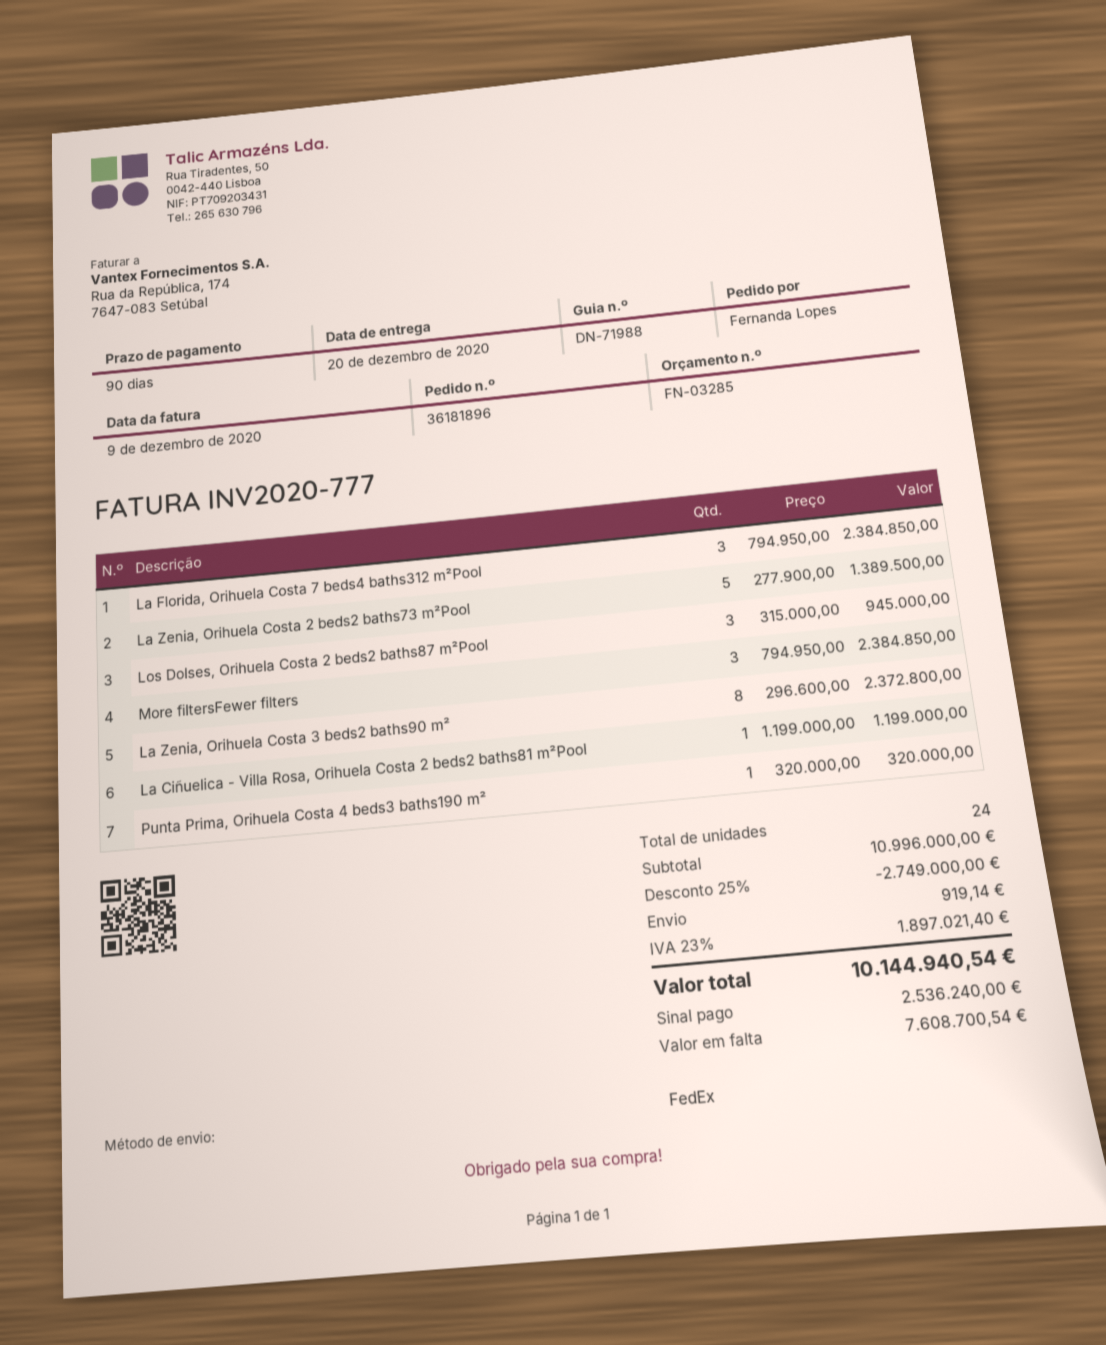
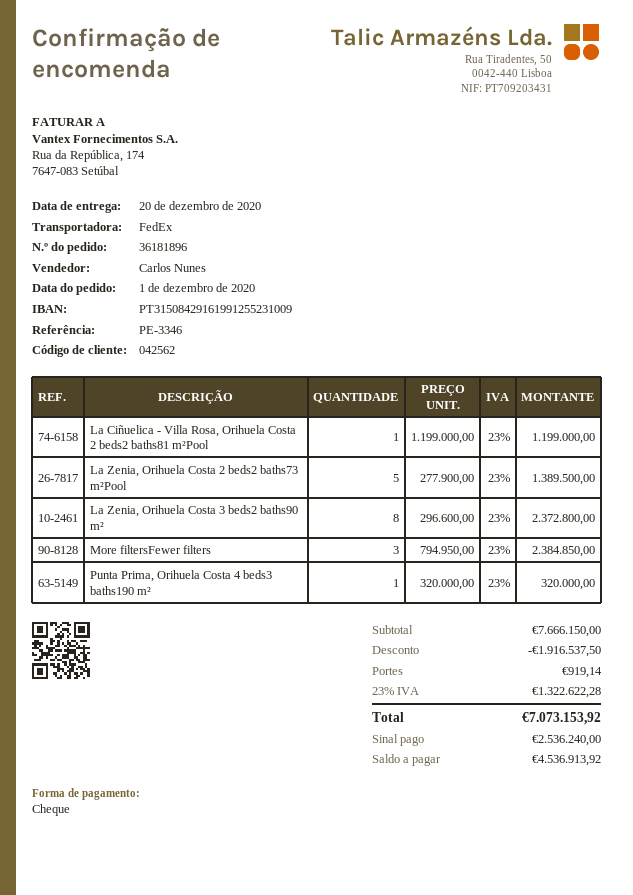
La Florida, Orihuela Costa 7 beds4 baths312 m²Pool: 3 x 794950.00 = 2384850.00 -> none
Los Dolses, Orihuela Costa 2 beds2 baths87 m²Pool: 3 x 315000.00 = 945000.00 -> none
subtotal: 10996000.00 -> 7666150.00
discount: 2749000.00 -> 1916537.50
tax: 23% = 1897021.40 -> 23% = 1322622.28
total: 10144940.54 -> 7073153.92
balance: 7608700.54 -> 4536913.92

